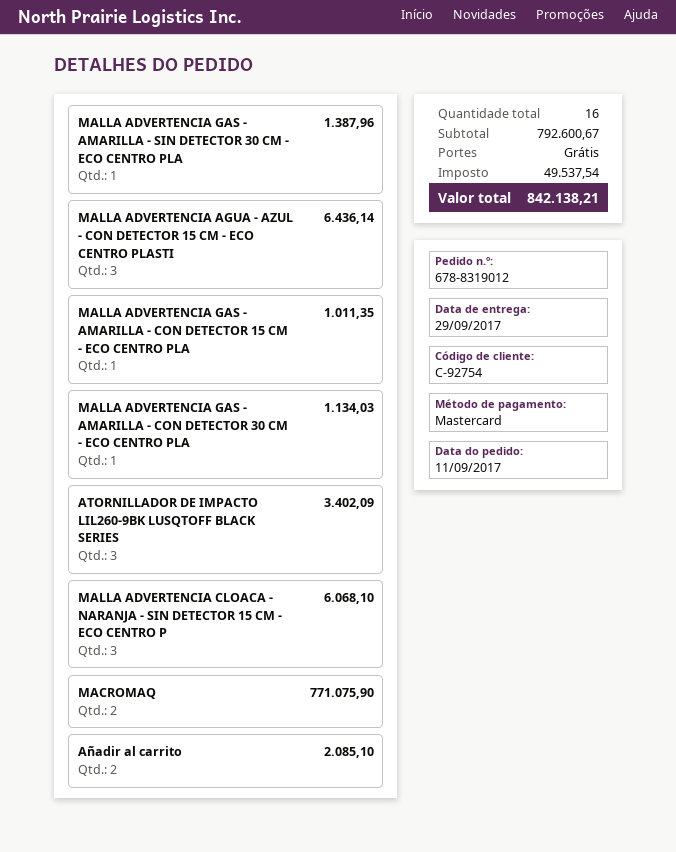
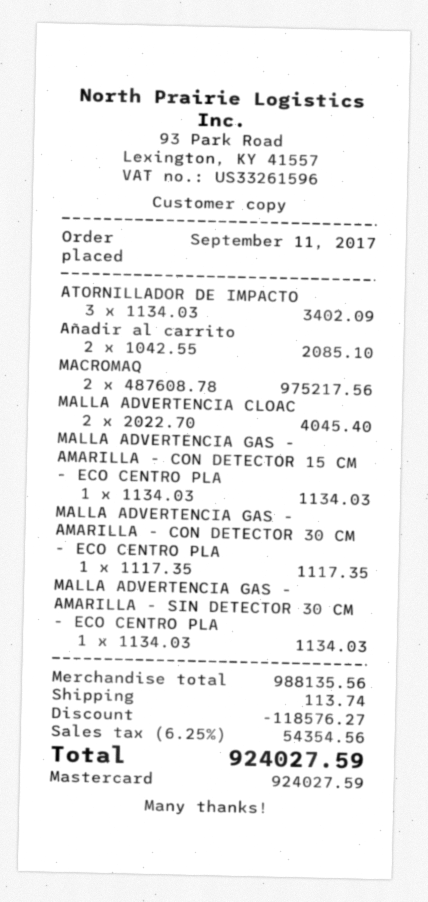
MALLA ADVERTENCIA GAS - AMARILLA - SIN DETECTOR 30 CM - ECO CENTRO PLA: 1 for 1387.96 -> 1 for 1134.03
MALLA ADVERTENCIA AGUA - AZUL - CON DETECTOR 15 CM - ECO CENTRO PLASTI: 3 for 6436.14 -> none
MALLA ADVERTENCIA GAS - AMARILLA - CON DETECTOR 15 CM - ECO CENTRO PLA: 1 for 1011.35 -> 1 for 1134.03
MALLA ADVERTENCIA GAS - AMARILLA - CON DETECTOR 30 CM - ECO CENTRO PLA: 1 for 1134.03 -> 1 for 1117.35
MALLA ADVERTENCIA CLOACA - NARANJA - SIN DETECTOR 15 CM - ECO CENTRO P: 3 for 6068.10 -> 2 for 4045.40
MACROMAQ: 2 for 771075.90 -> 2 for 975217.56
subtotal: 792600.67 -> 988135.56
discount: none -> 118576.27
shipping: 0.00 -> 113.74
tax: 49537.54 -> 54354.56
total: 842138.21 -> 924027.59

